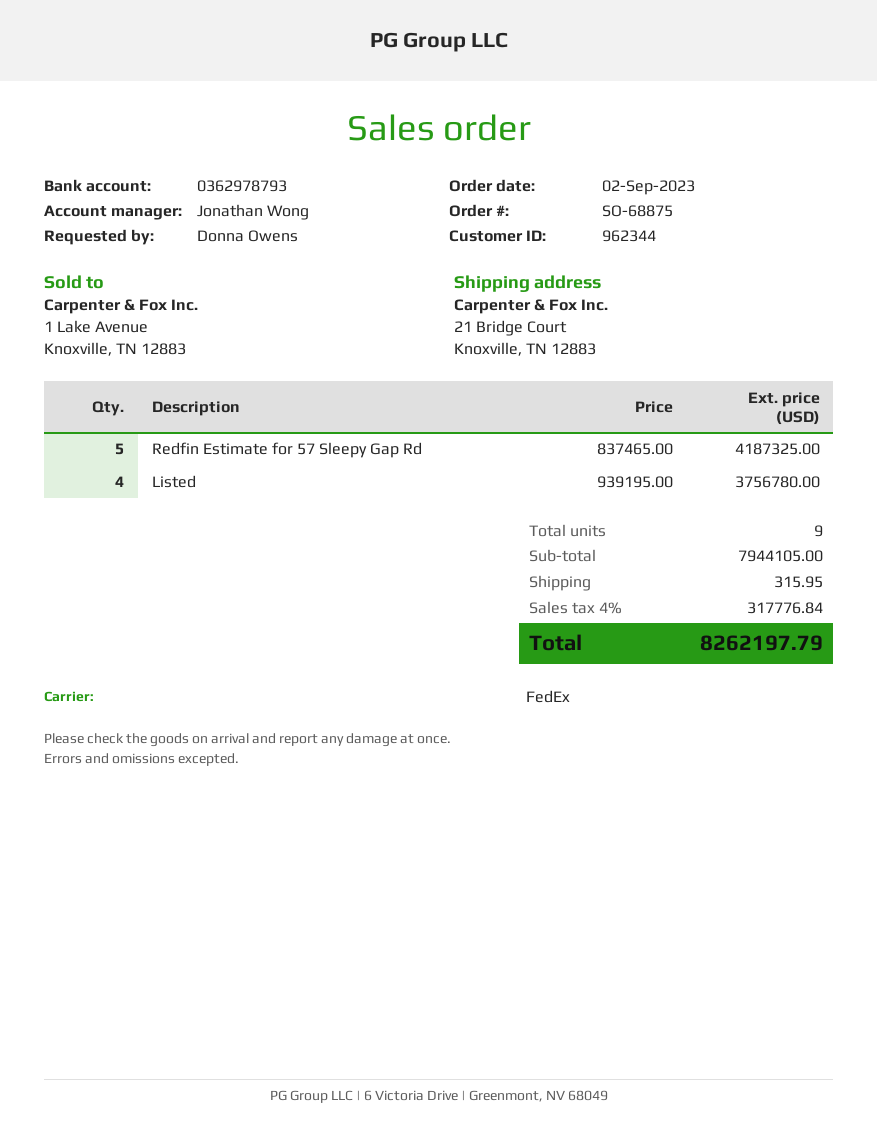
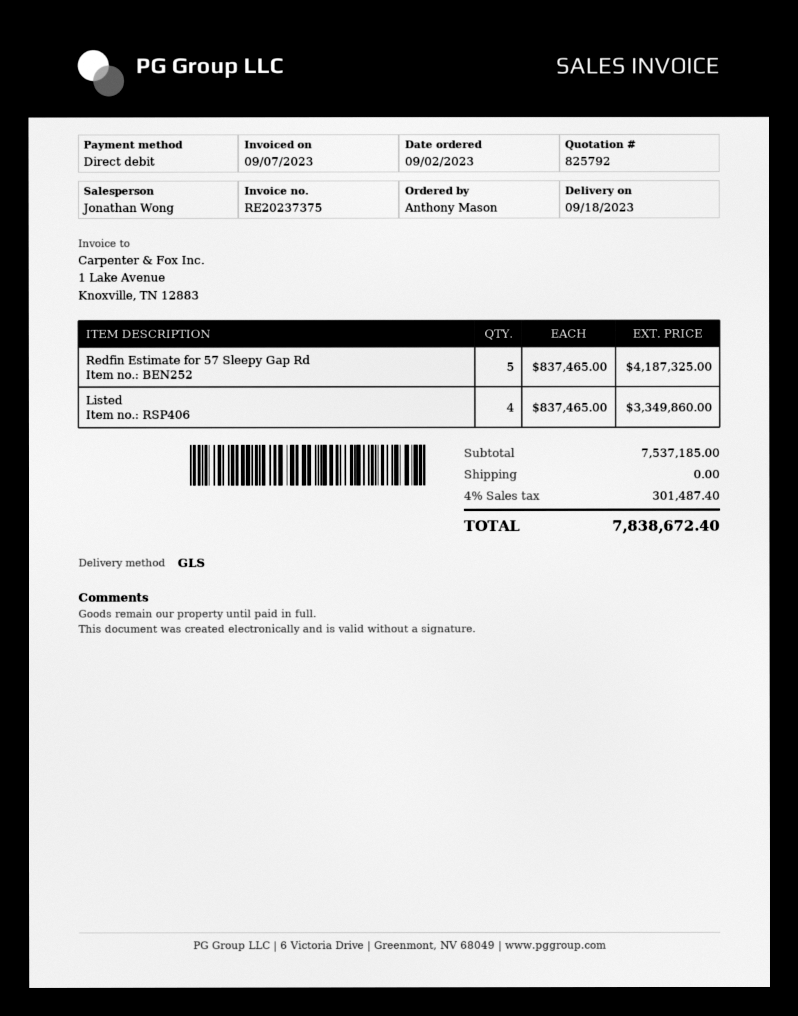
ordered by: Donna Owens -> Anthony Mason
shipping method: FedEx -> GLS
Listed: 4 x 939195.00 = 3756780.00 -> 4 x 837465.00 = 3349860.00
subtotal: 7944105.00 -> 7537185.00
shipping: 315.95 -> 0.00
tax: 4% = 317776.84 -> 4% = 301487.40
total: 8262197.79 -> 7838672.40

